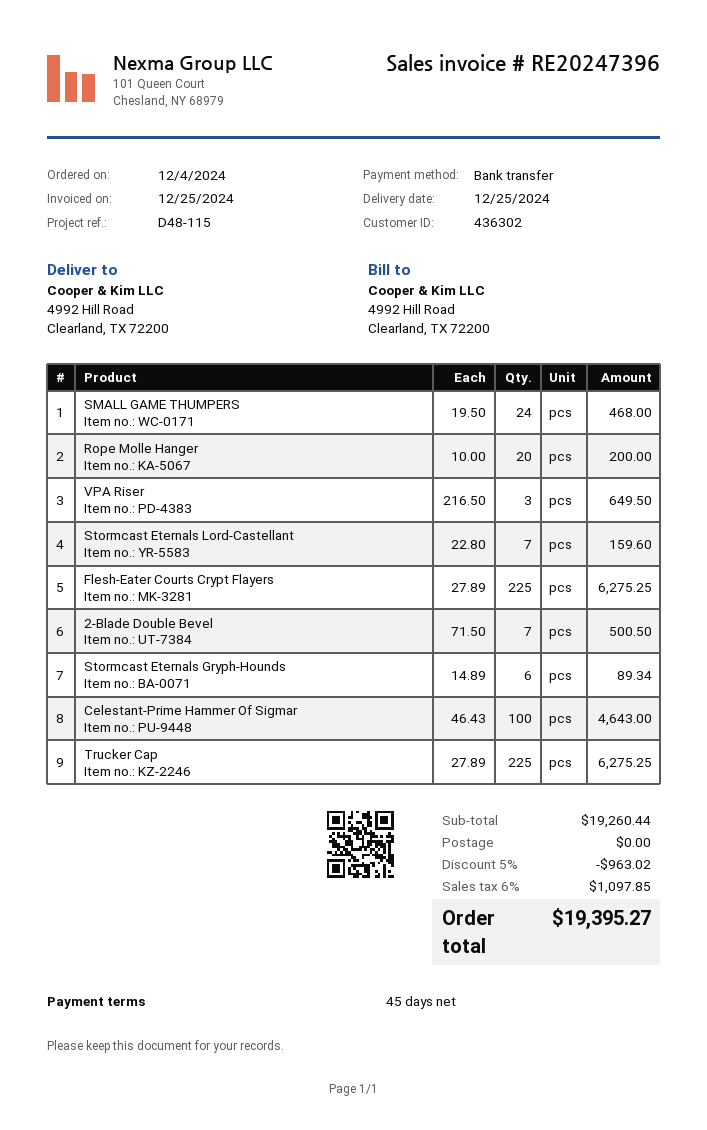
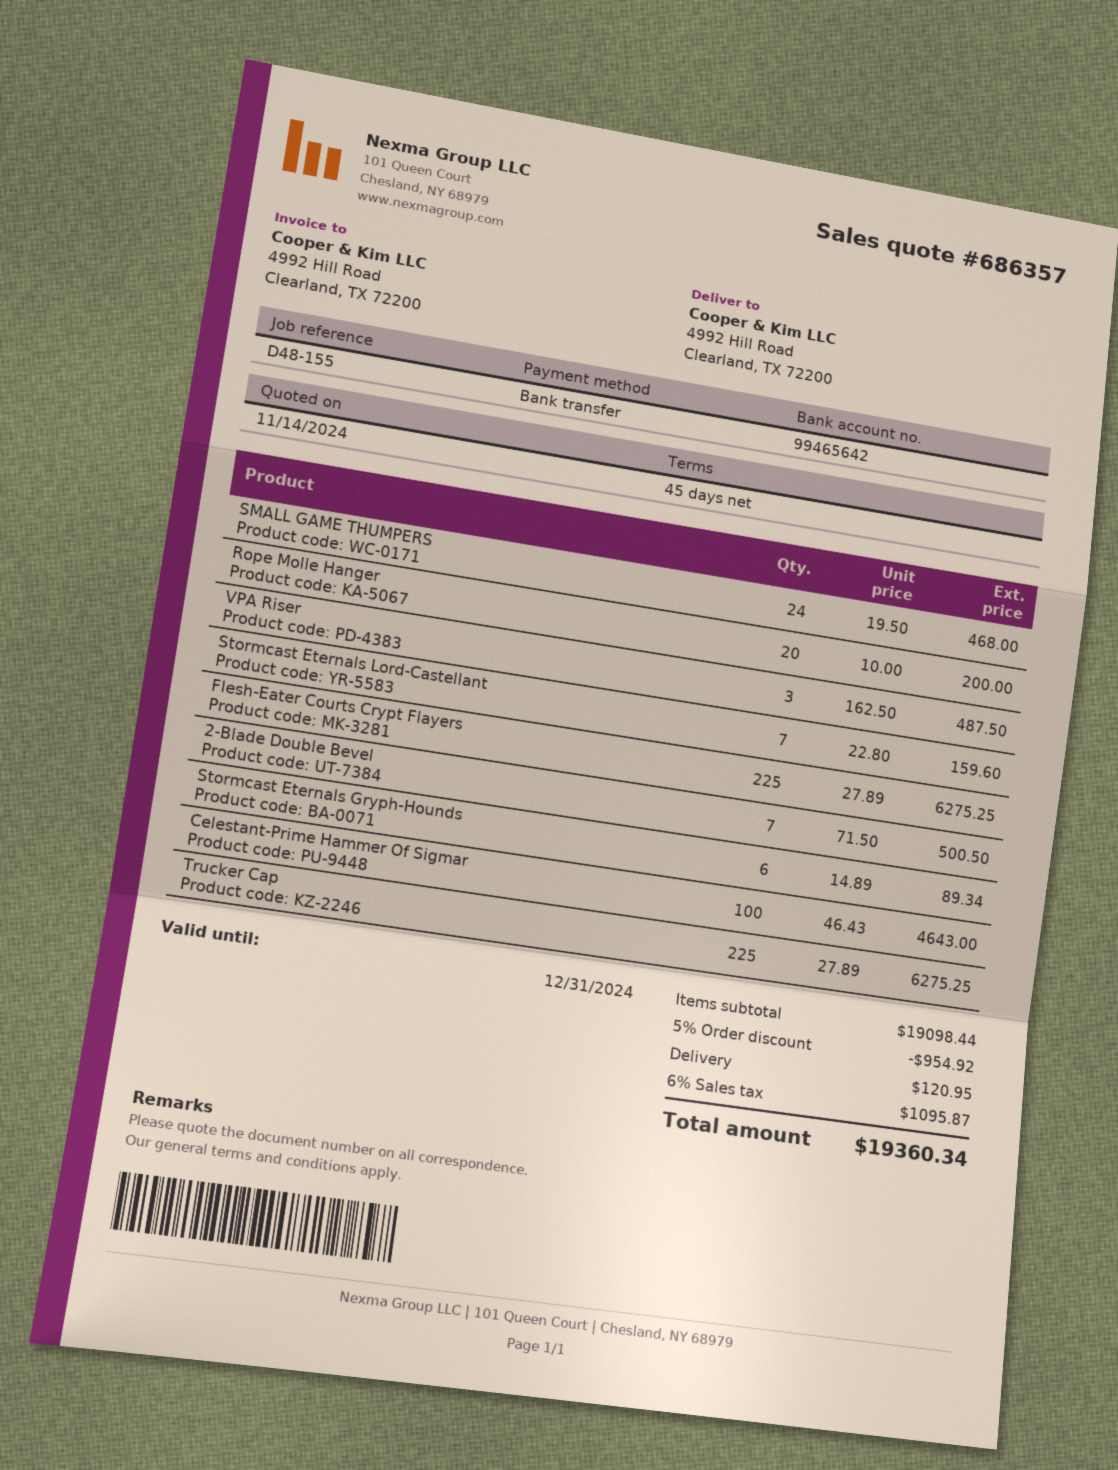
reference: D48-115 -> D48-155
VPA Riser: 3 x 216.50 = 649.50 -> 3 x 162.50 = 487.50
subtotal: 19260.44 -> 19098.44
discount: 5% = 963.02 -> 5% = 954.92
shipping: 0.00 -> 120.95
tax: 6% = 1097.85 -> 6% = 1095.87
total: 19395.27 -> 19360.34

